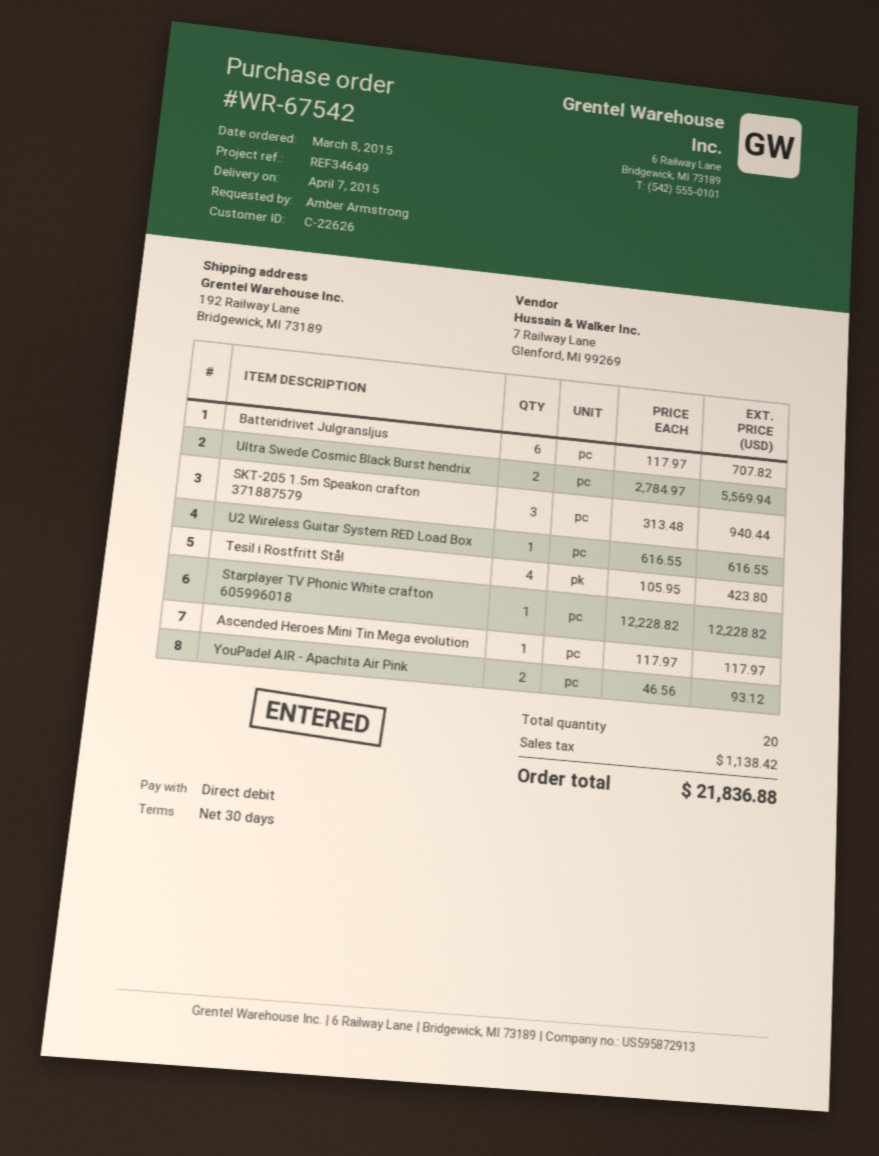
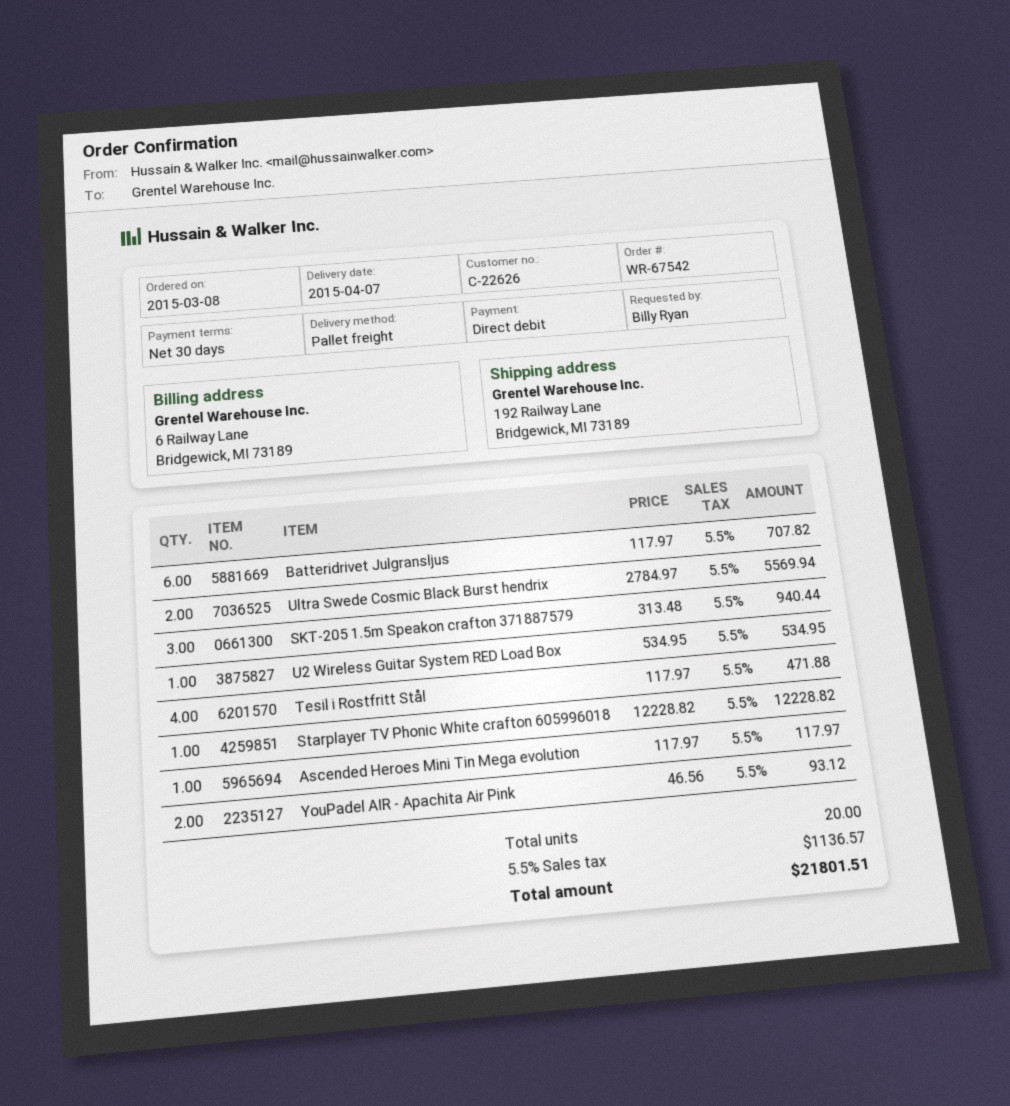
ordered by: Amber Armstrong -> Billy Ryan
U2 Wireless Guitar System RED Load Box: 1 x 616.55 = 616.55 -> 1 x 534.95 = 534.95
Tesil i Rostfritt Stål: 4 x 105.95 = 423.80 -> 4 x 117.97 = 471.88
tax: 1138.42 -> 1136.57
total: 21836.88 -> 21801.51

